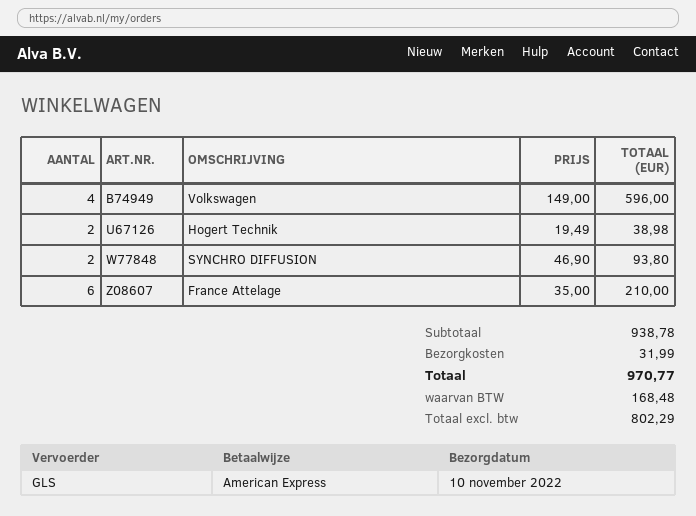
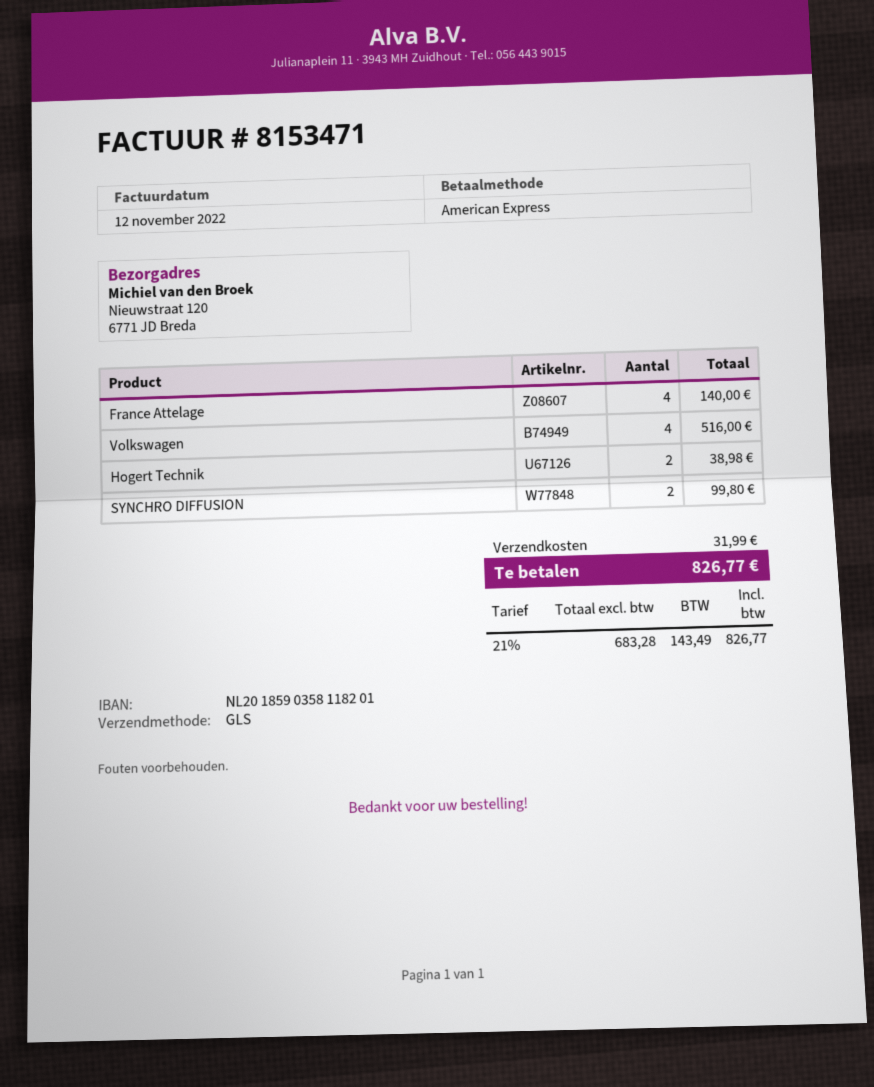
Volkswagen: 4 for 596.00 -> 4 for 516.00
SYNCHRO DIFFUSION: 2 for 93.80 -> 2 for 99.80
France Attelage: 6 for 210.00 -> 4 for 140.00
net: 802.29 -> 683.28
tax: 168.48 -> 143.49
total: 970.77 -> 826.77

